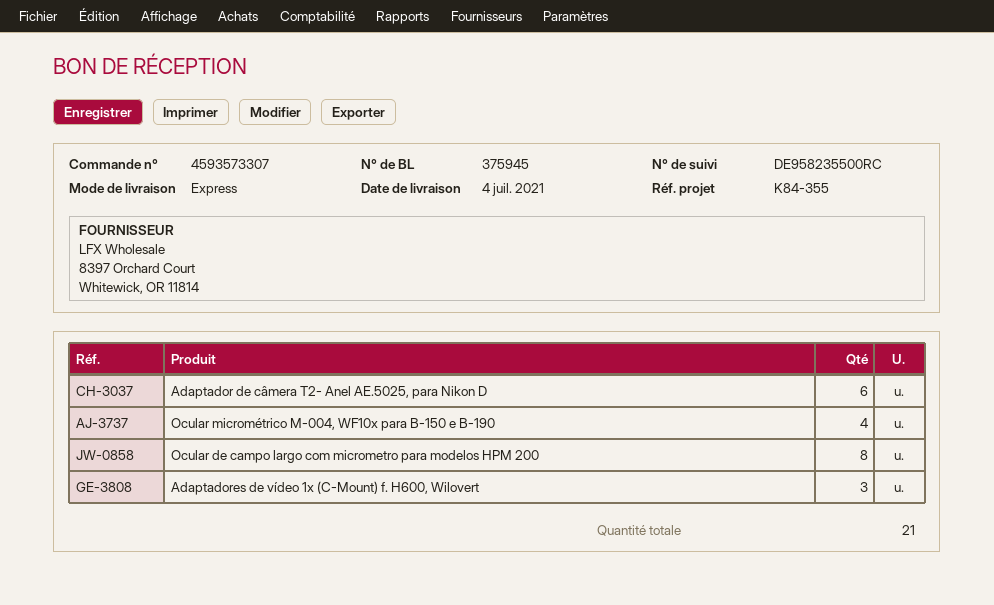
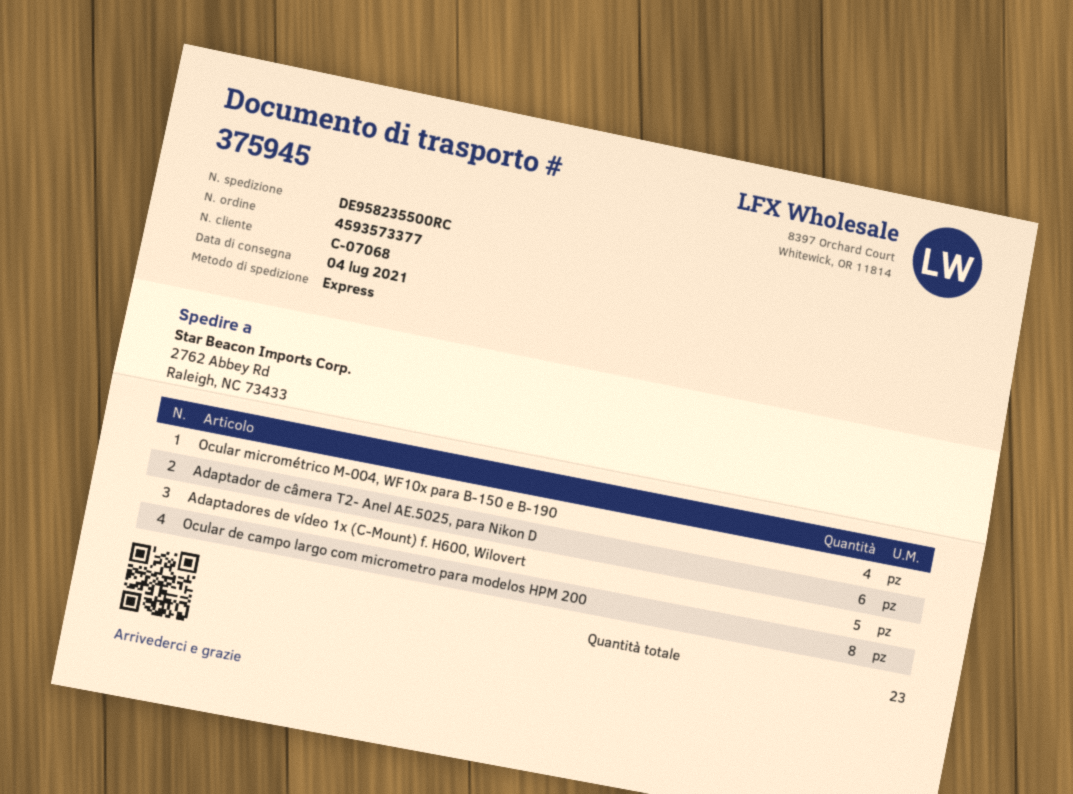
order number: 4593573307 -> 4593573377
Adaptadores de vídeo 1x (C-Mount) f. H600, Wilovert: 3 -> 5
total quantity: 21 -> 23

